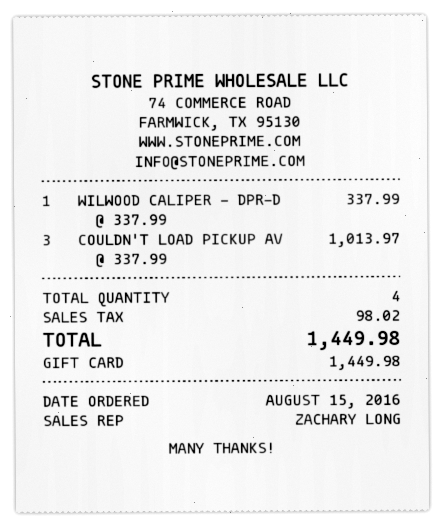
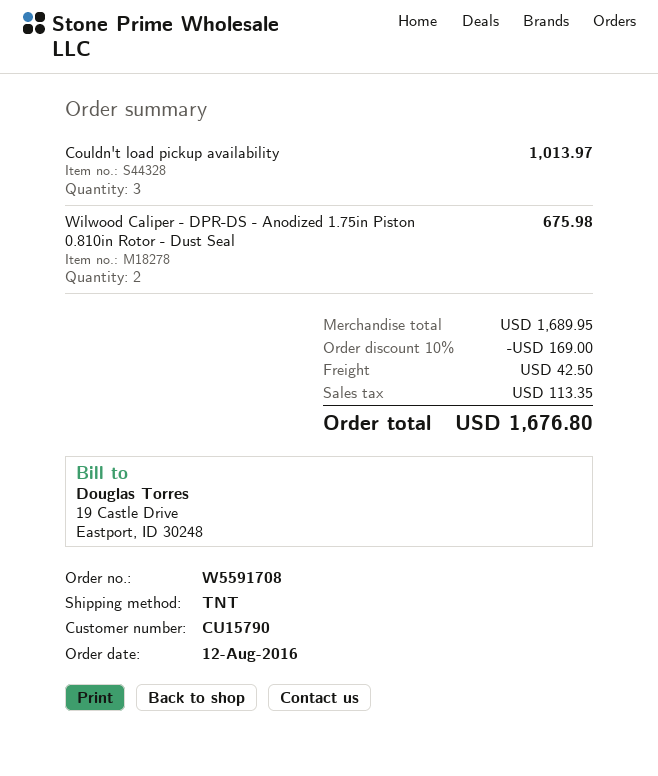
order date: 2016-08-15 -> 2016-08-12
WILWOOD CALIPER - DPR-D: 1 for 337.99 -> 2 for 675.98
discount: none -> 10% = 169.00
shipping: none -> 42.50
tax: 98.02 -> 113.35
total: 1449.98 -> 1676.80

